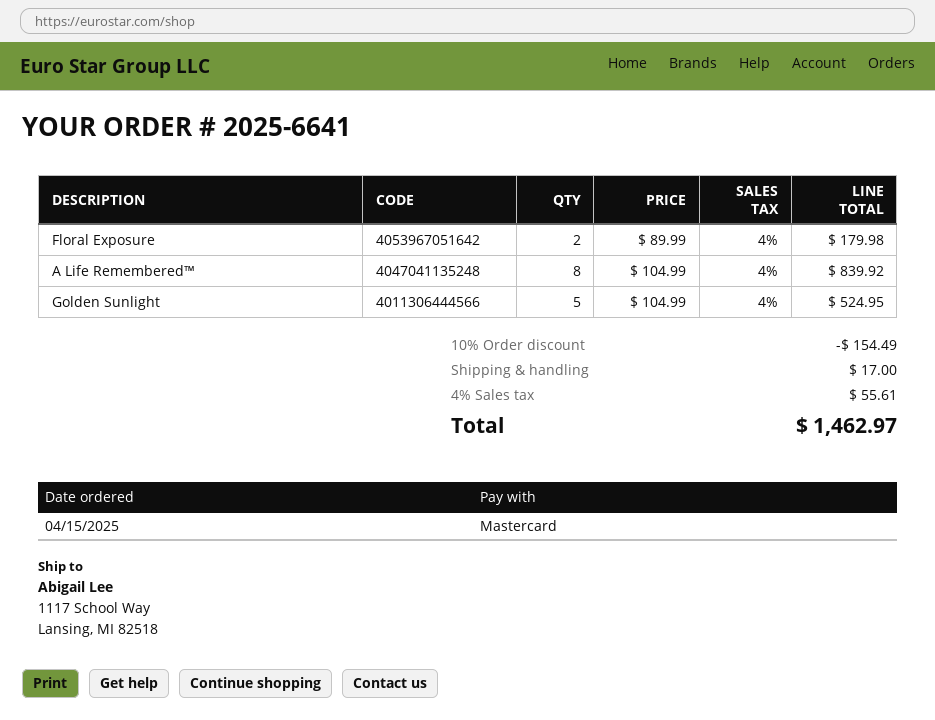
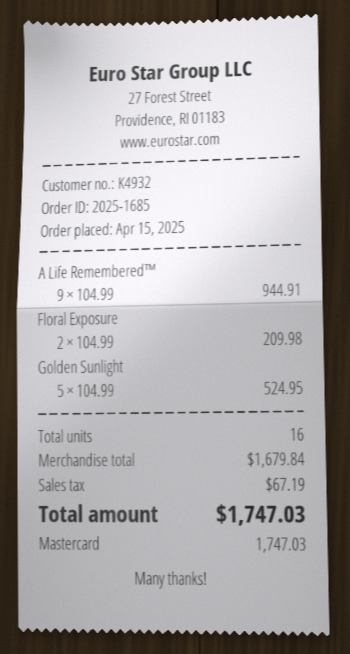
order number: 2025-6641 -> 2025-1685
Floral Exposure: 2 x 89.99 = 179.98 -> 2 x 104.99 = 209.98
A Life Remembered™: 8 x 104.99 = 839.92 -> 9 x 104.99 = 944.91
discount: 10% = 154.49 -> none
shipping: 17.00 -> none
tax: 55.61 -> 67.19
total: 1462.97 -> 1747.03

